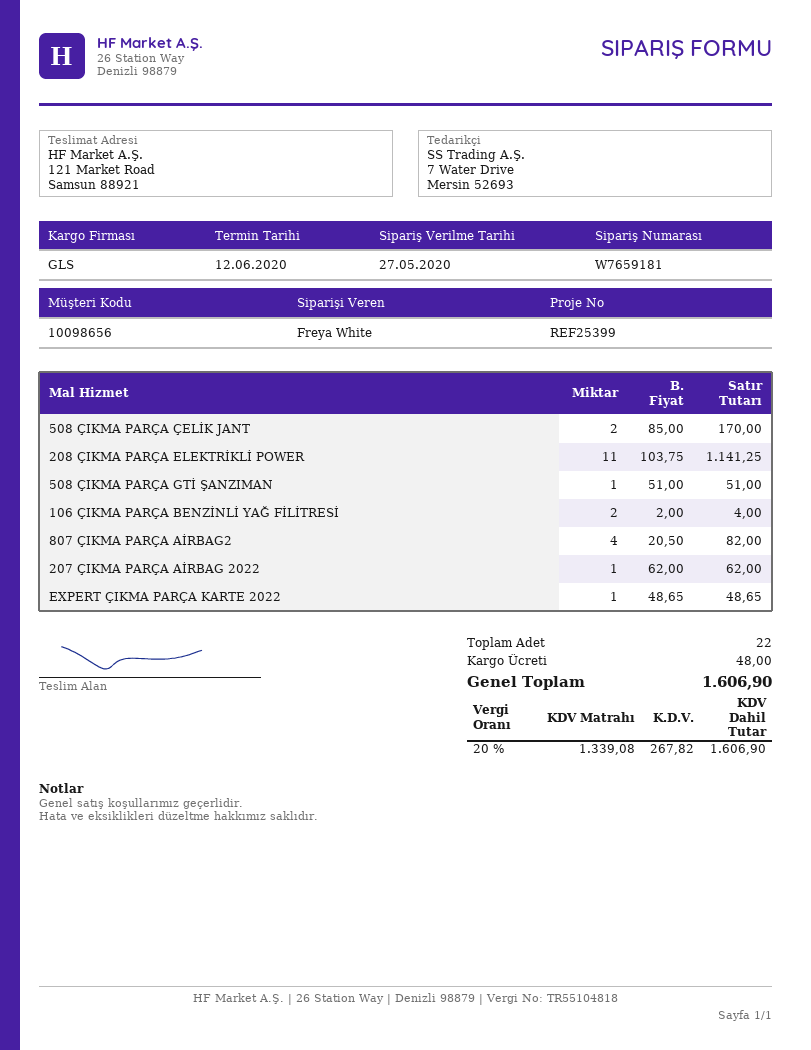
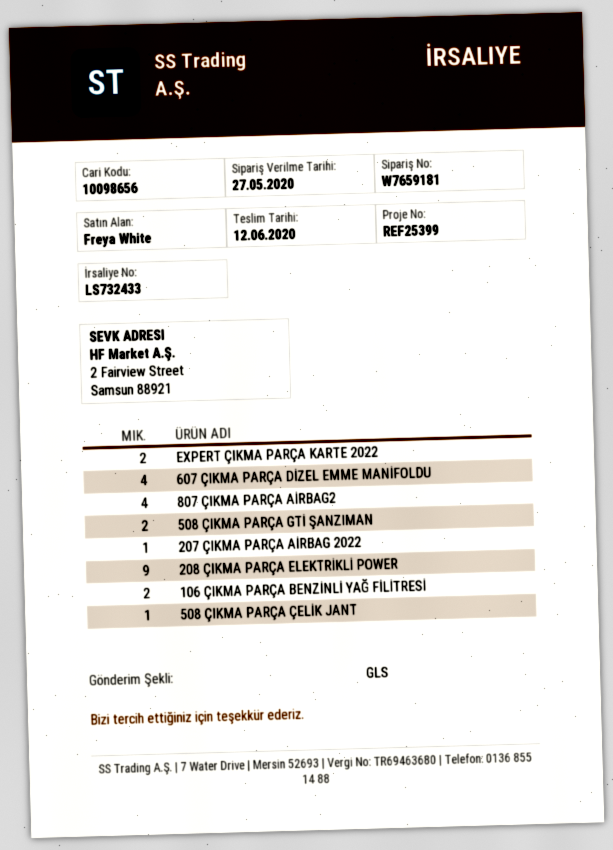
ship to: 121 Market Road, Samsun 88921 -> 2 Fairview Street, Samsun 88921
508 ÇIKMA PARÇA ÇELİK JANT: 2 -> 1
208 ÇIKMA PARÇA ELEKTRİKLİ POWER: 11 -> 9
508 ÇIKMA PARÇA GTİ ŞANZIMAN: 1 -> 2
EXPERT ÇIKMA PARÇA KARTE 2022: 1 -> 2
607 ÇIKMA PARÇA DİZEL EMME MANİFOLDU: none -> 4

